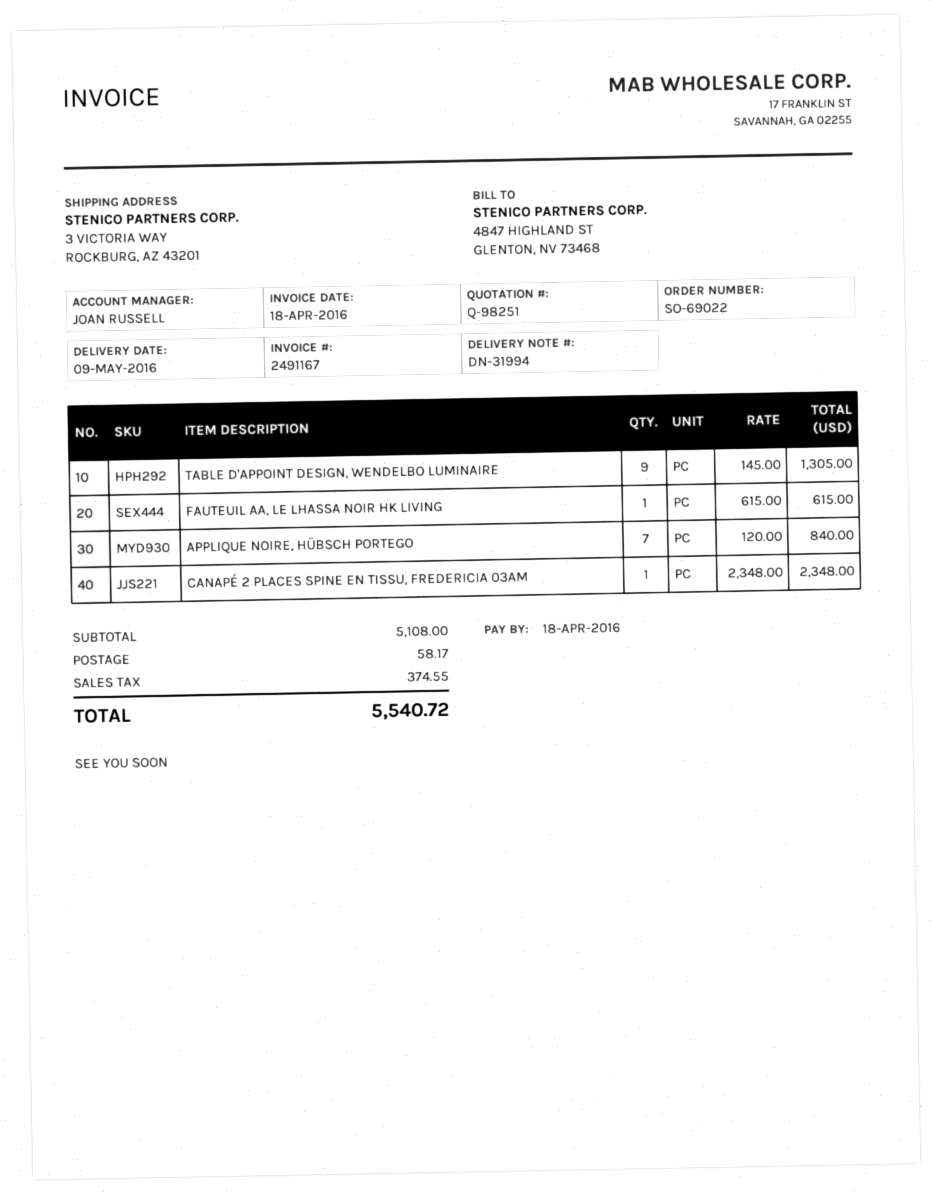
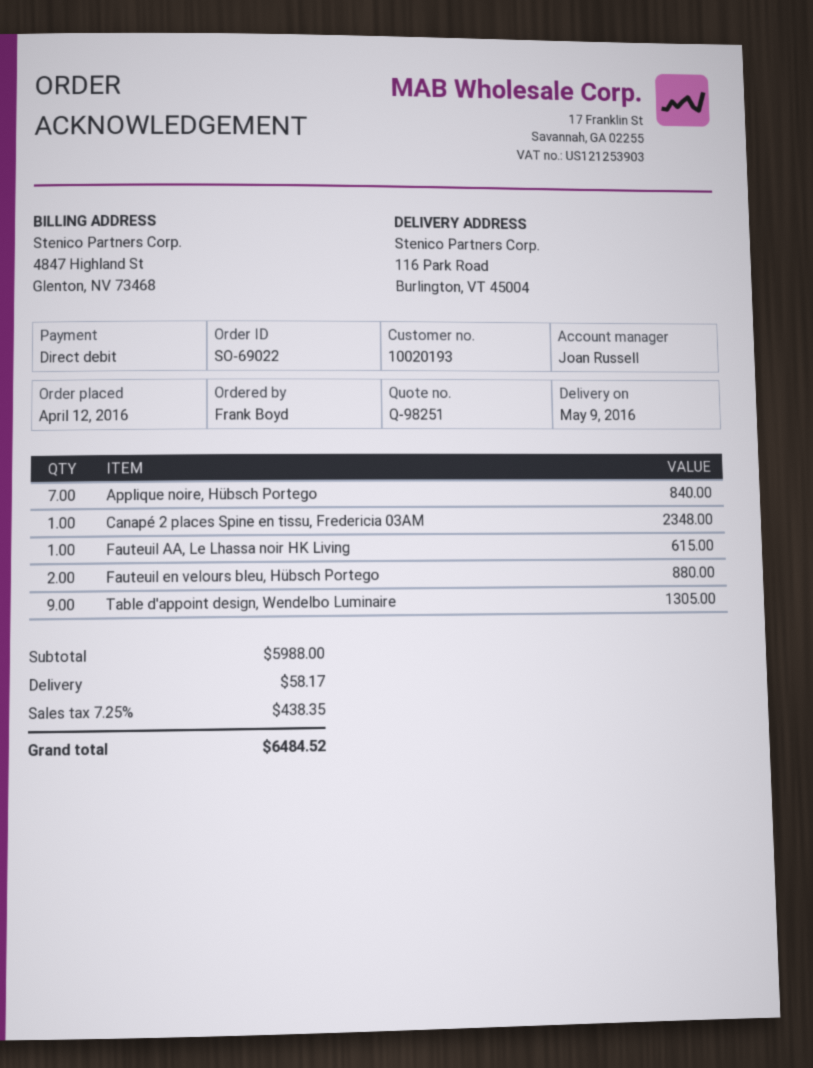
ship to: 3 VICTORIA WAY, ROCKBURG, AZ 43201 -> 116 Park Road, Burlington, VT 45004
Fauteuil en velours bleu, Hübsch Portego: none -> 2 for 880.00
subtotal: 5108.00 -> 5988.00
tax: 374.55 -> 438.35
total: 5540.72 -> 6484.52

